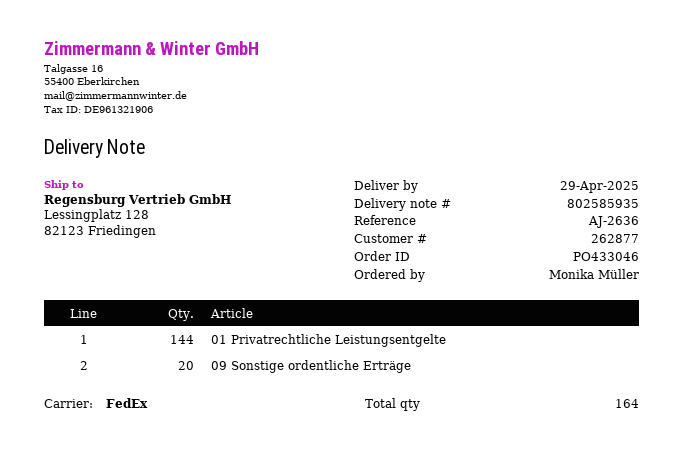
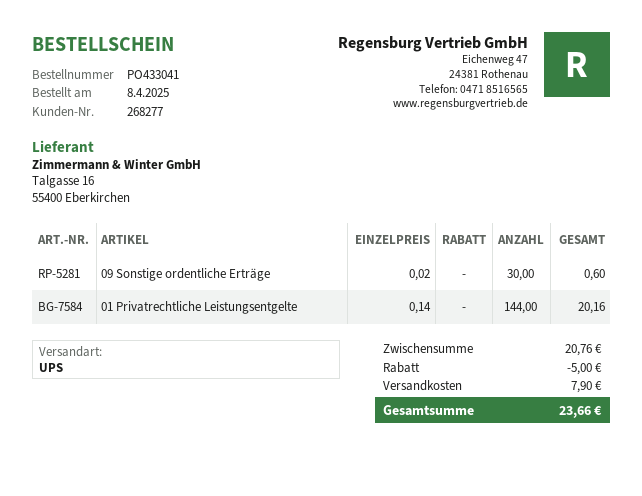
order number: PO433046 -> PO433041
customer number: 262877 -> 268277
shipping method: FedEx -> UPS
09 Sonstige ordentliche Erträge: 20 -> 30

